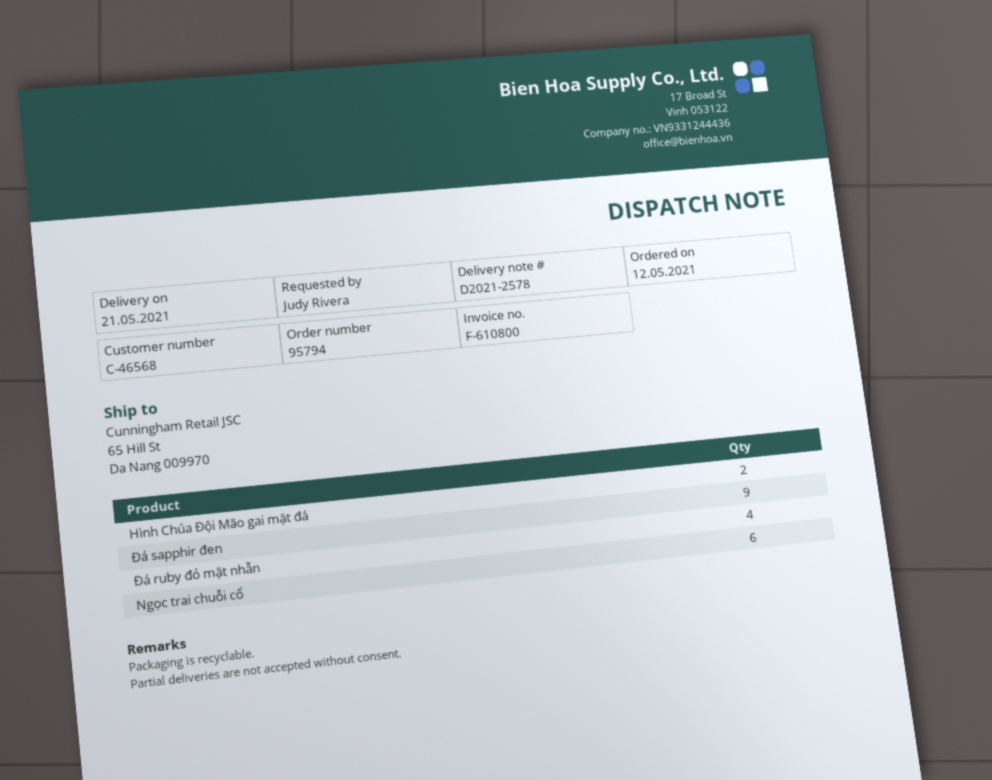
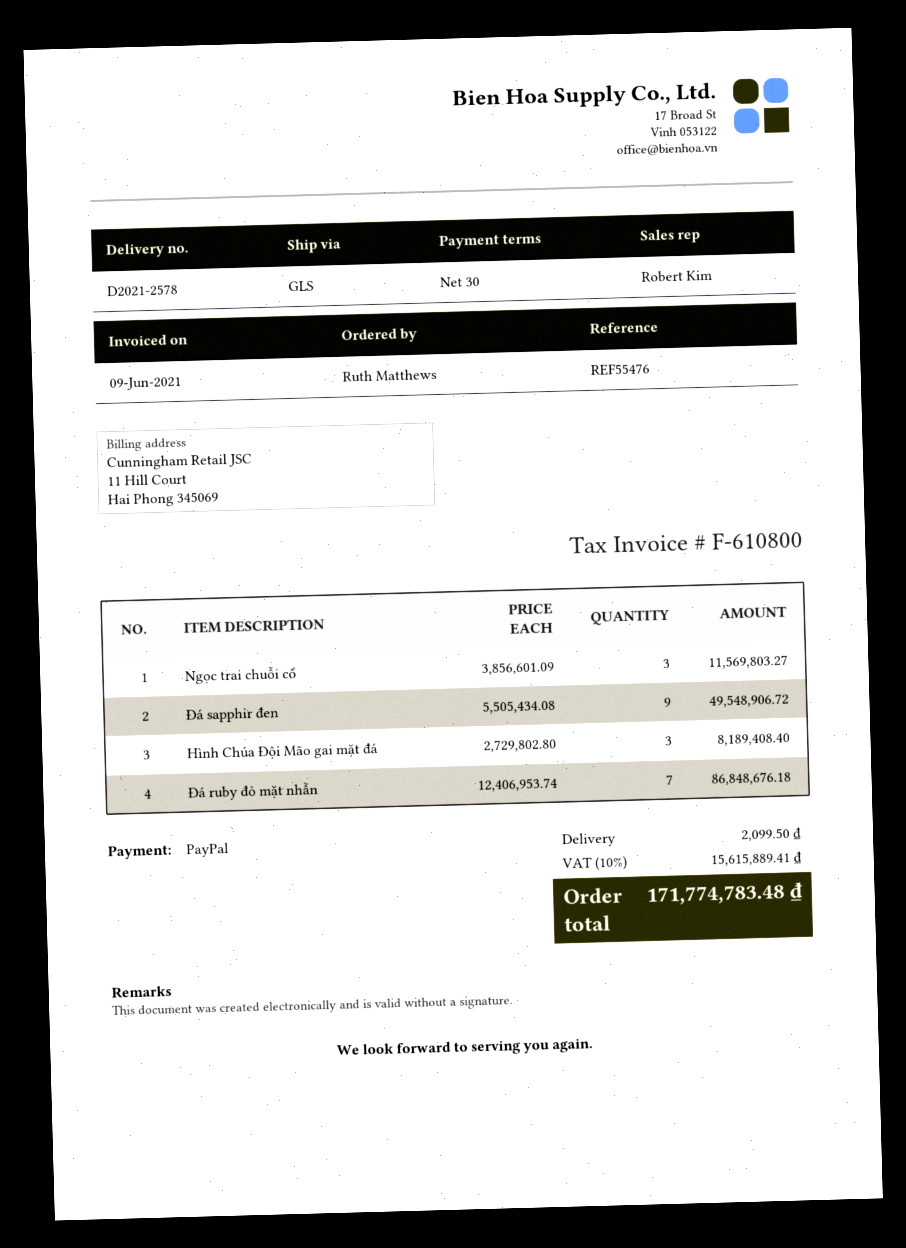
ordered by: Judy Rivera -> Ruth Matthews
Hình Chúa Đội Mão gai mặt đá: 2 -> 3
Đá ruby đỏ mặt nhẫn: 4 -> 7
Ngọc trai chuỗi cổ: 6 -> 3

